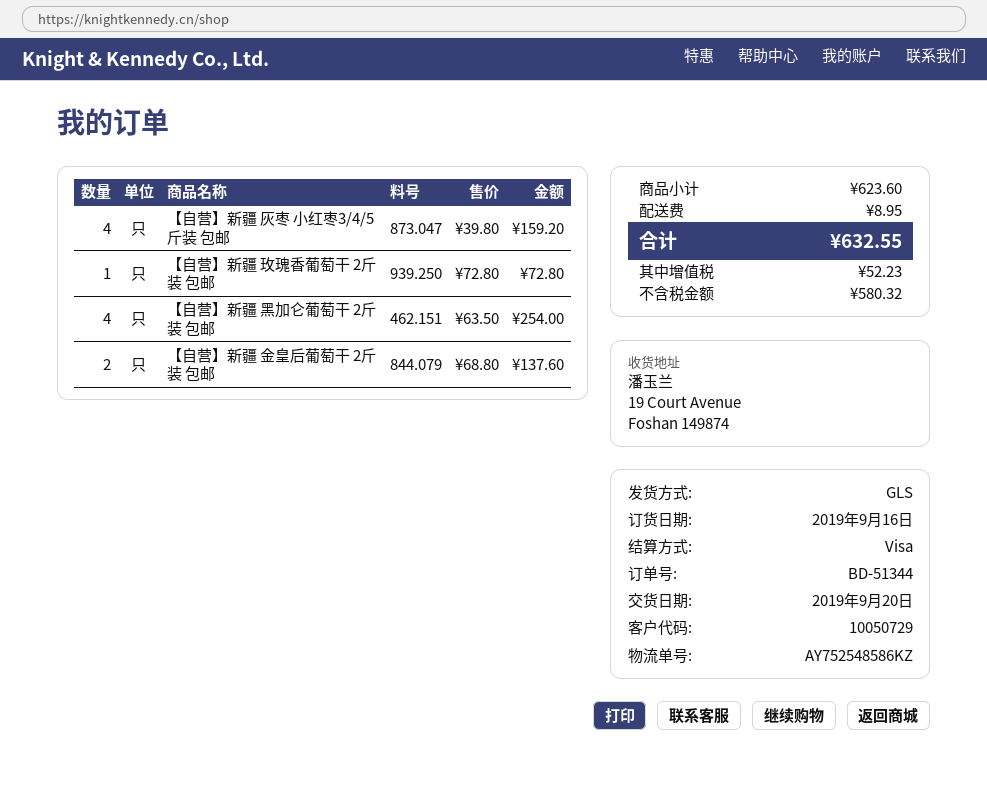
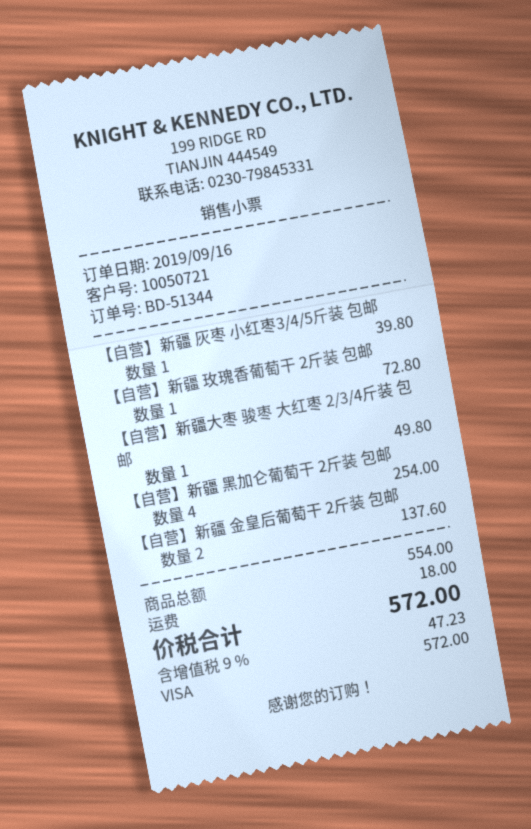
customer number: 10050729 -> 10050721
【自营】新疆 灰枣 小红枣3/4/5斤装 包邮: 4 for 159.20 -> 1 for 39.80
【自营】新疆大枣 骏枣 大红枣 2/3/4斤装 包邮: none -> 1 for 49.80
subtotal: 623.60 -> 554.00
shipping: 8.95 -> 18.00
tax: 52.23 -> 47.23
total: 632.55 -> 572.00

